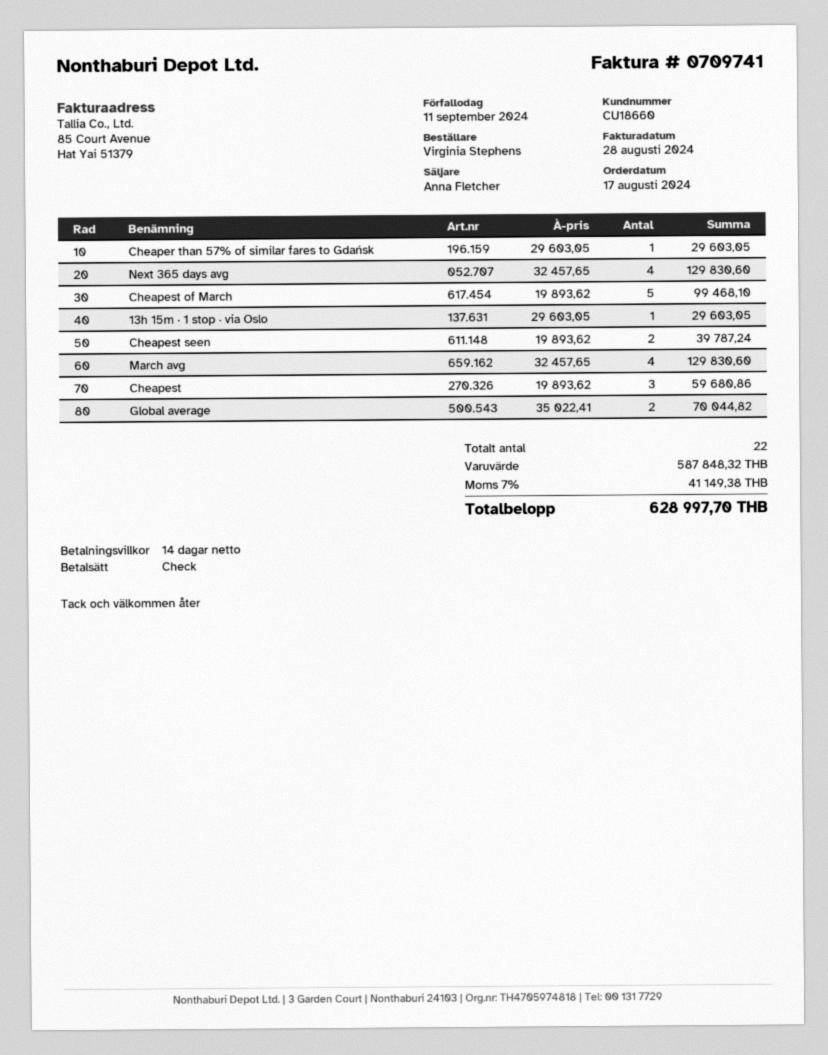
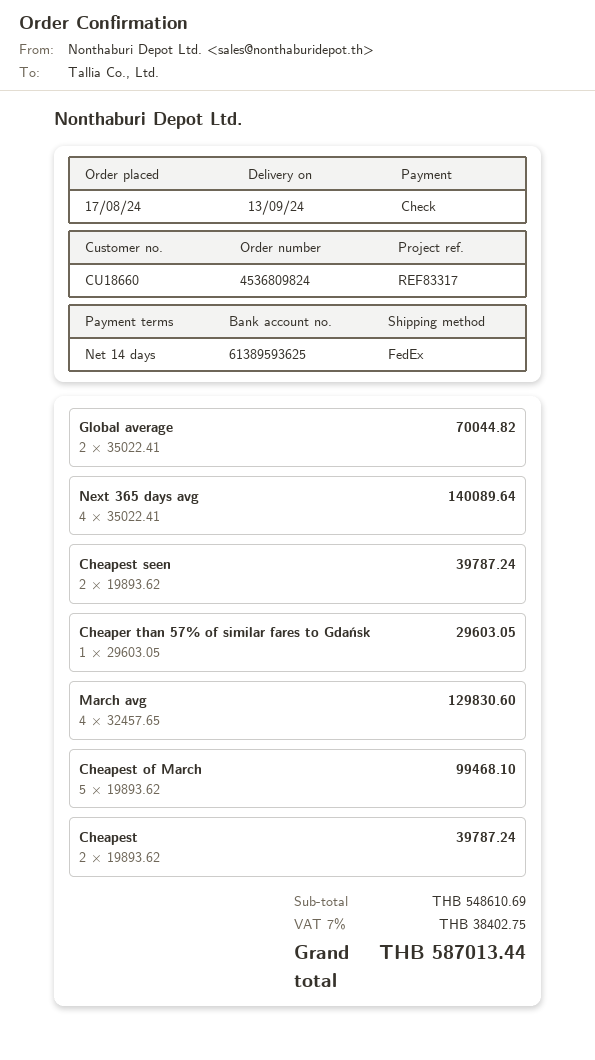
Next 365 days avg: 4 x 32457.65 = 129830.60 -> 4 x 35022.41 = 140089.64
13h 15m · 1 stop · via Oslo: 1 x 29603.05 = 29603.05 -> none
Cheapest: 3 x 19893.62 = 59680.86 -> 2 x 19893.62 = 39787.24
subtotal: 587848.32 -> 548610.69
tax: 7% = 41149.38 -> 7% = 38402.75
total: 628997.70 -> 587013.44

